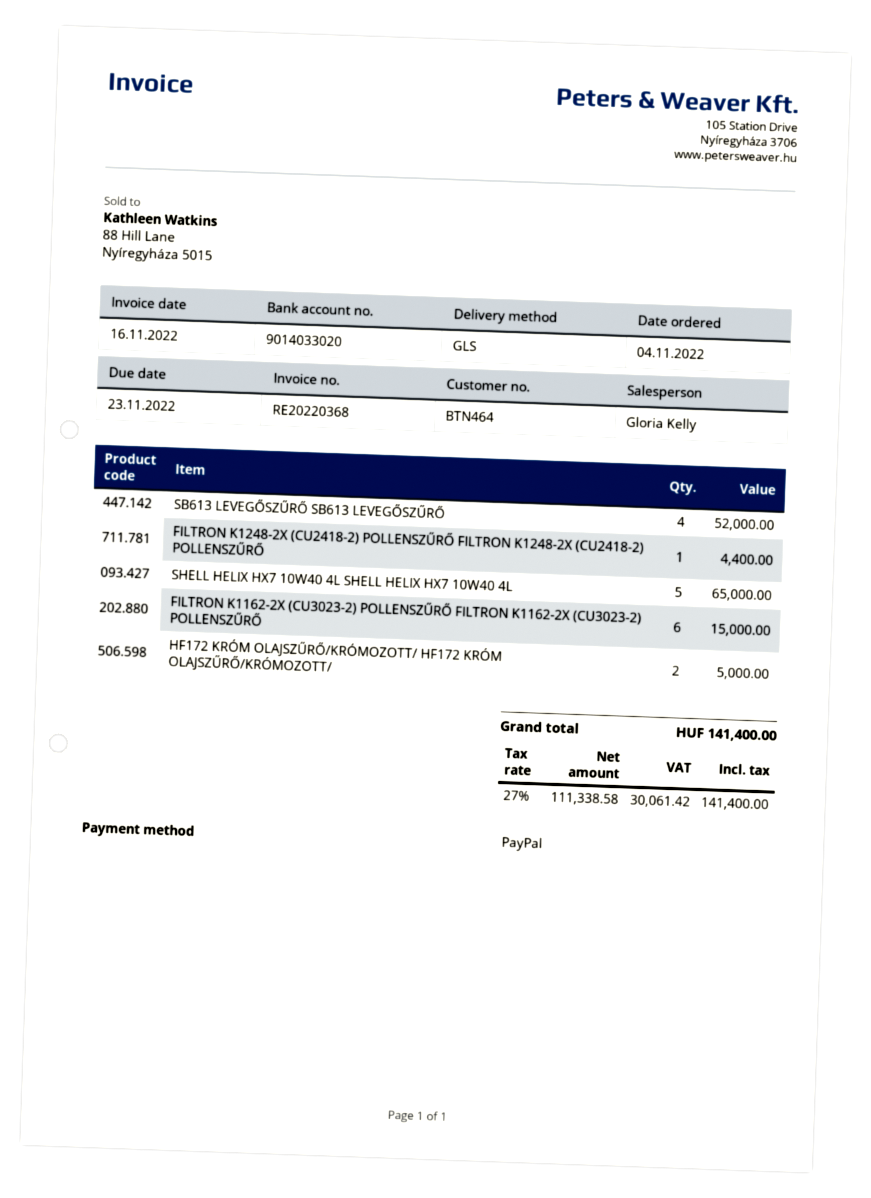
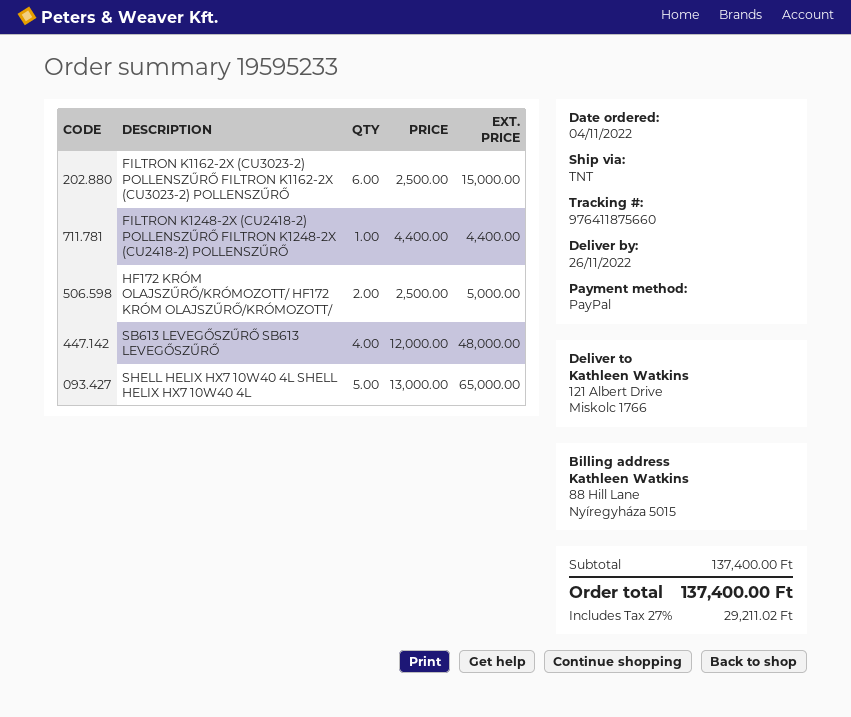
shipping method: GLS -> TNT
SB613 LEVEGŐSZŰRŐ SB613 LEVEGŐSZŰRŐ: 4 for 52000.00 -> 4 for 48000.00
tax: 27% = 30061.42 -> 27% = 29211.02
total: 141400.00 -> 137400.00

